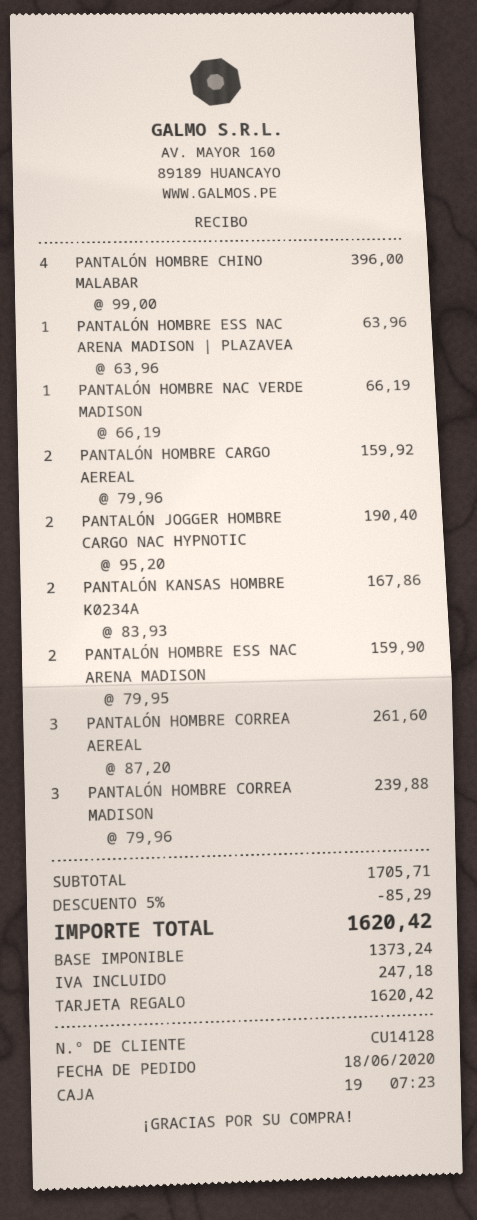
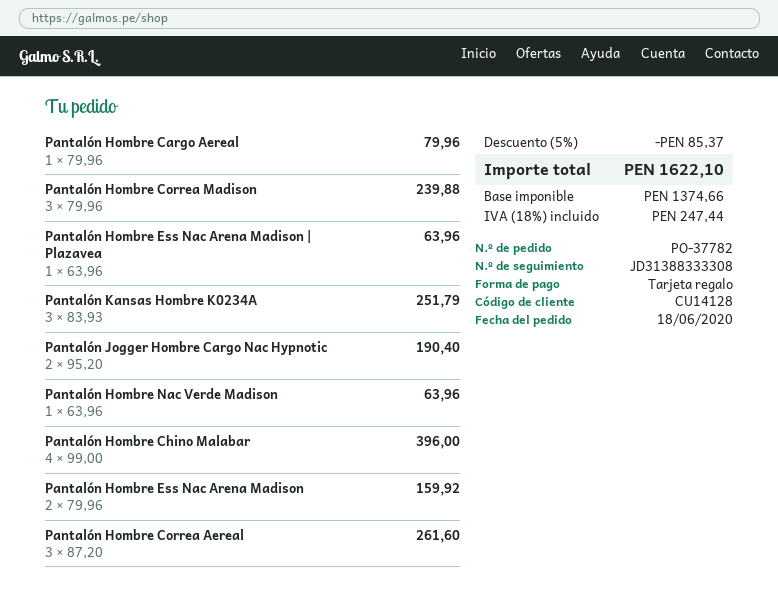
PANTALÓN HOMBRE NAC VERDE MADISON: 1 x 66.19 = 66.19 -> 1 x 63.96 = 63.96
PANTALÓN HOMBRE CARGO AEREAL: 2 x 79.96 = 159.92 -> 1 x 79.96 = 79.96
PANTALÓN KANSAS HOMBRE K0234A: 2 x 83.93 = 167.86 -> 3 x 83.93 = 251.79
PANTALÓN HOMBRE ESS NAC ARENA MADISON: 2 x 79.95 = 159.90 -> 2 x 79.96 = 159.92
discount: 5% = 85.29 -> 5% = 85.37
net: 1373.24 -> 1374.66
tax: 247.18 -> 247.44
total: 1620.42 -> 1622.10

